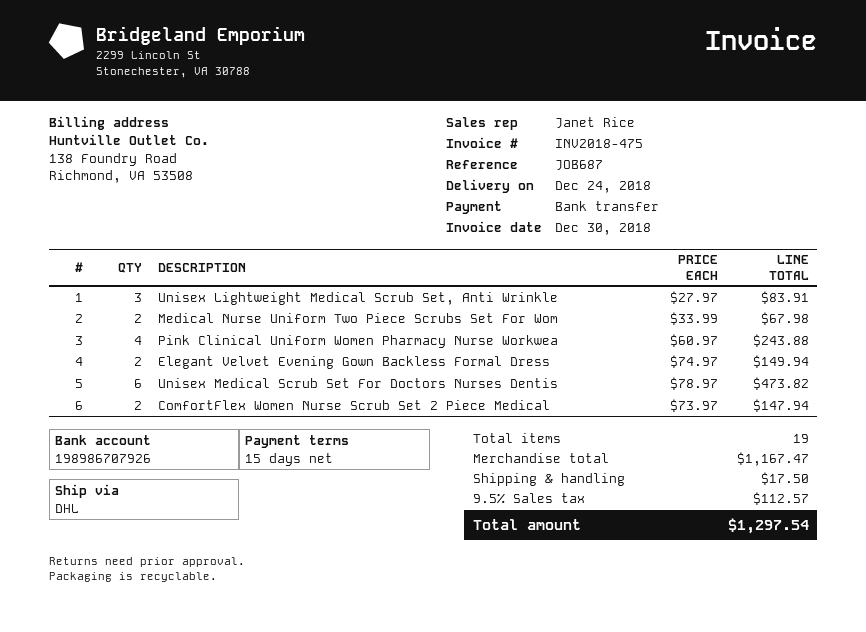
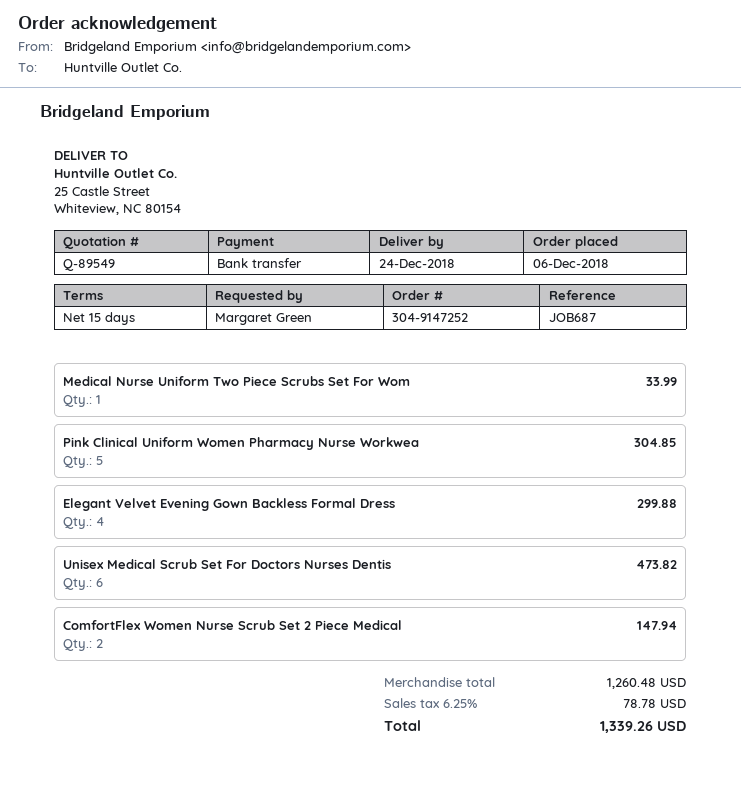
Unisex Lightweight Medical Scrub Set, Anti Wrinkle: 3 for 83.91 -> none
Medical Nurse Uniform Two Piece Scrubs Set For Wom: 2 for 67.98 -> 1 for 33.99
Pink Clinical Uniform Women Pharmacy Nurse Workwea: 4 for 243.88 -> 5 for 304.85
Elegant Velvet Evening Gown Backless Formal Dress: 2 for 149.94 -> 4 for 299.88
subtotal: 1167.47 -> 1260.48
shipping: 17.50 -> none
tax: 9.5% = 112.57 -> 6.25% = 78.78
total: 1297.54 -> 1339.26

